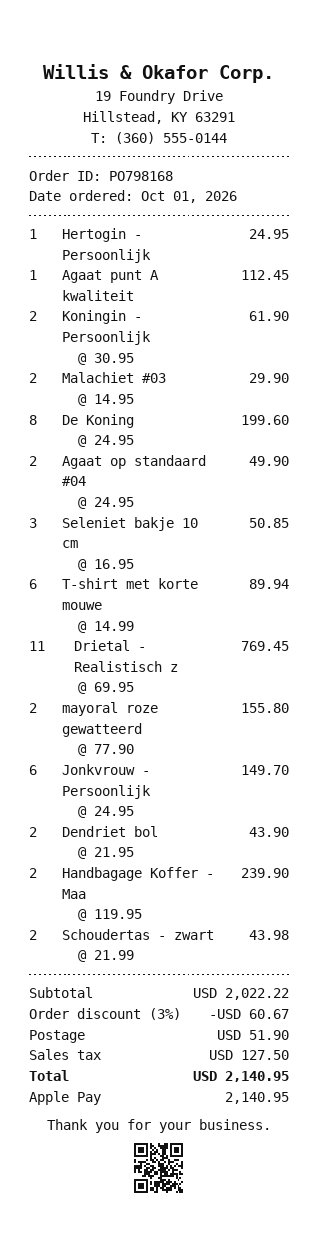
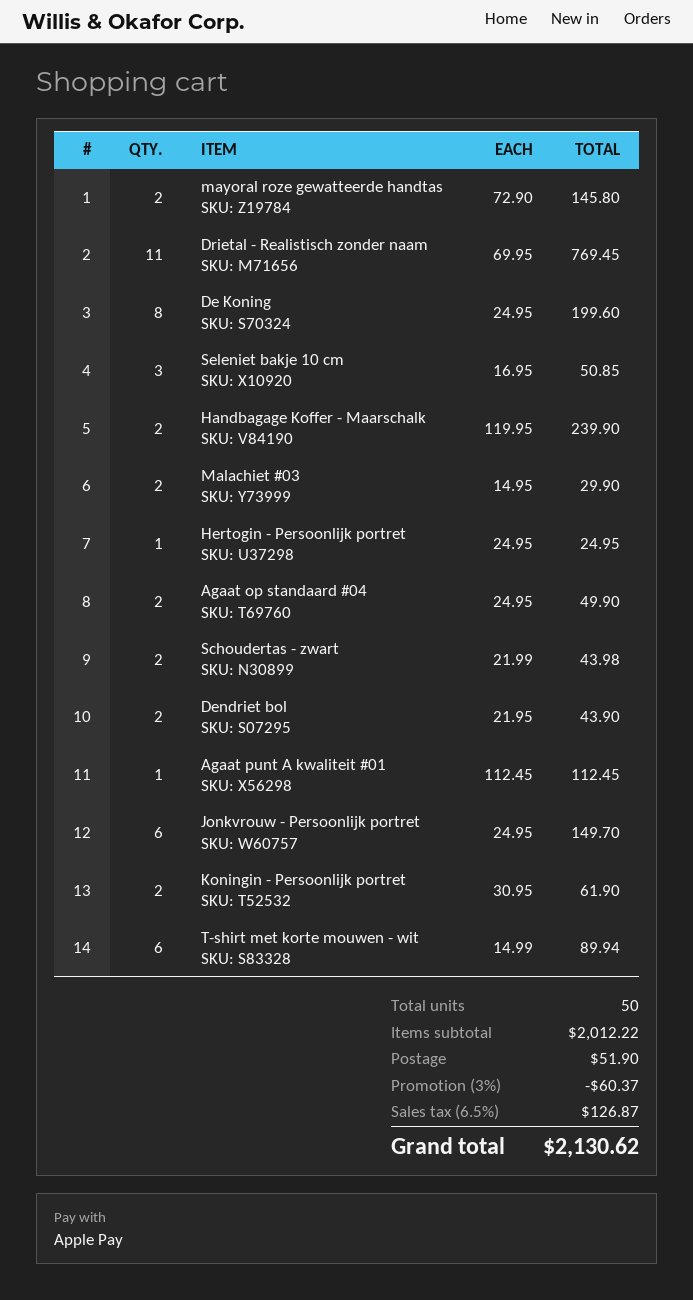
mayoral roze gewatteerd: 2 x 77.90 = 155.80 -> 2 x 72.90 = 145.80
subtotal: 2022.22 -> 2012.22
discount: 3% = 60.67 -> 3% = 60.37
tax: 127.50 -> 126.87
total: 2140.95 -> 2130.62

